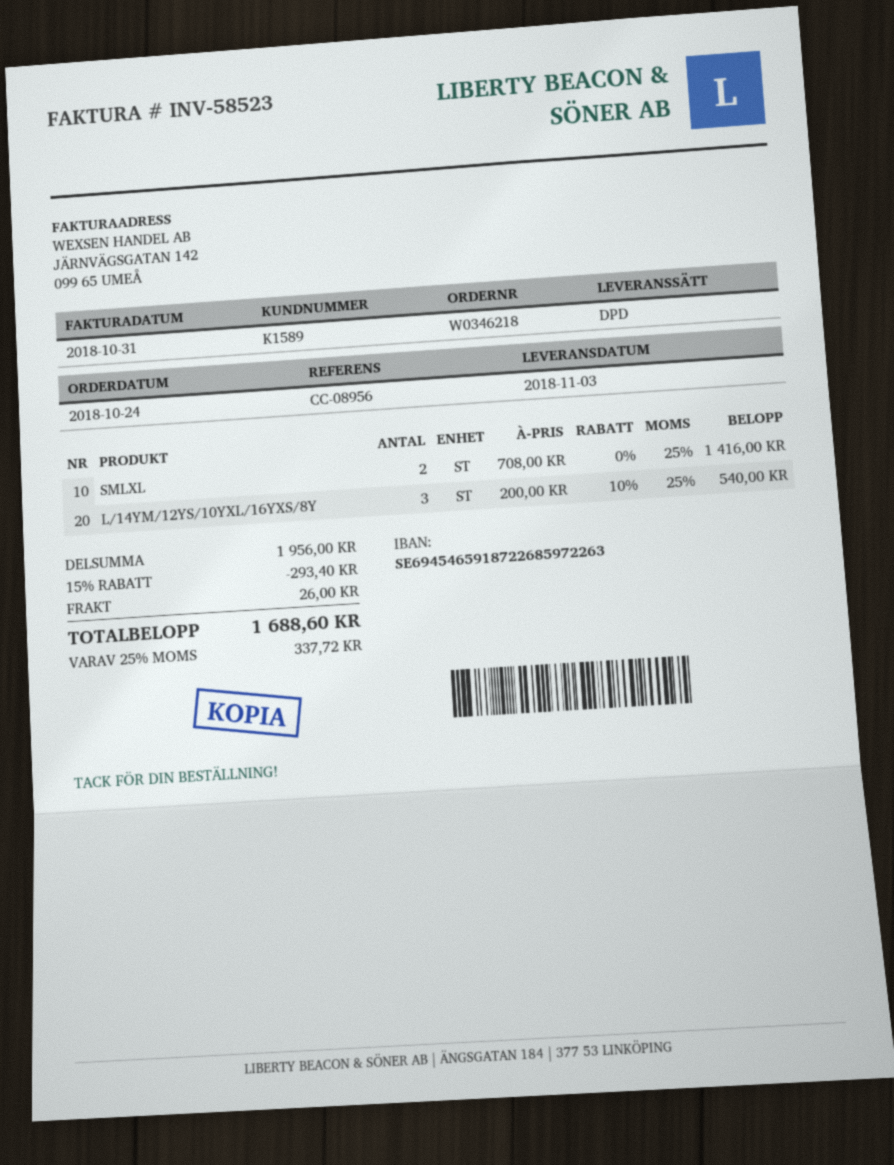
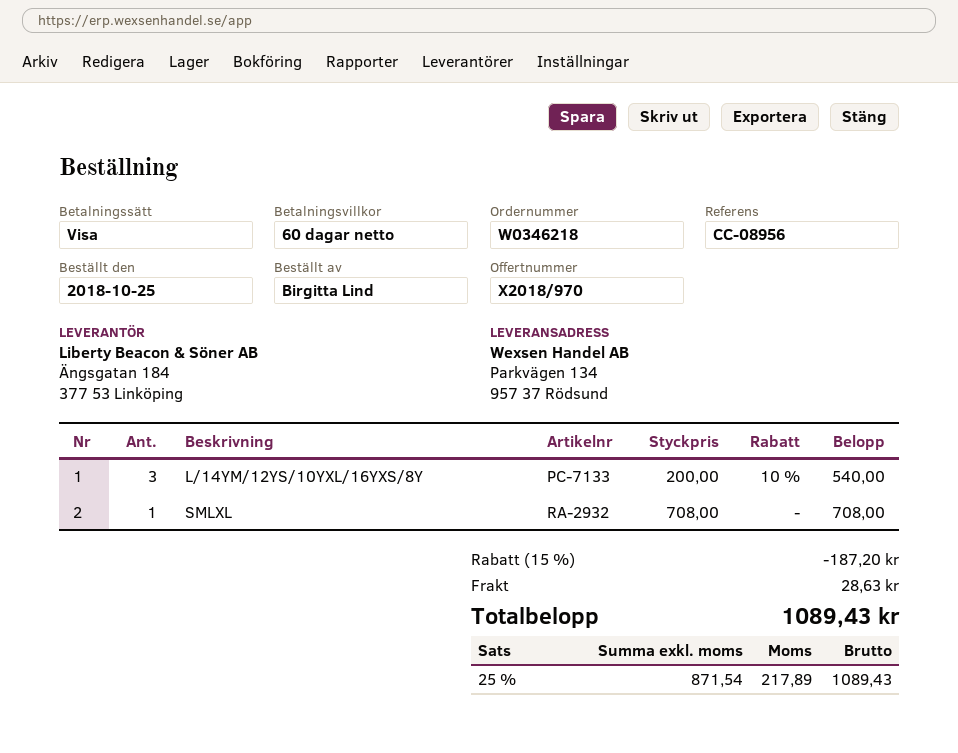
order date: 2018-10-24 -> 2018-10-25
SMLXL: 2 x 708.00 = 1416.00 -> 1 x 708.00 = 708.00
discount: 15% = 293.40 -> 15% = 187.20
shipping: 26.00 -> 28.63
tax: 25% = 337.72 -> 25% = 217.89
total: 1688.60 -> 1089.43

